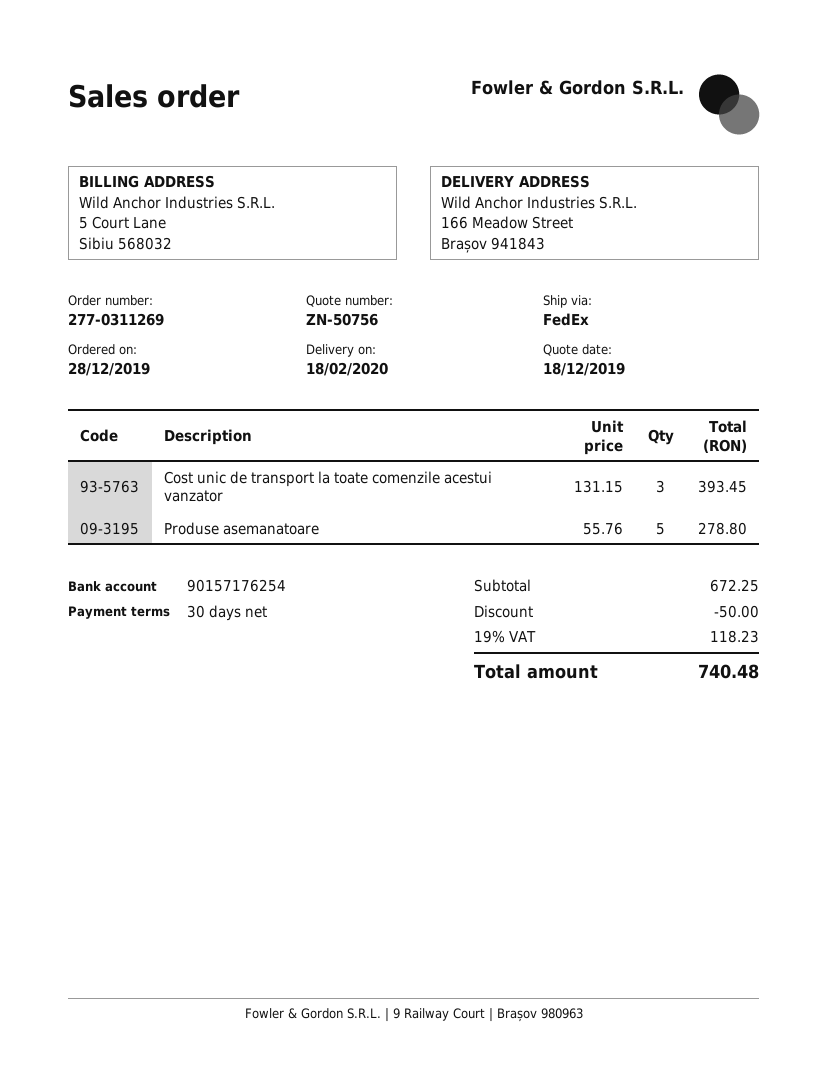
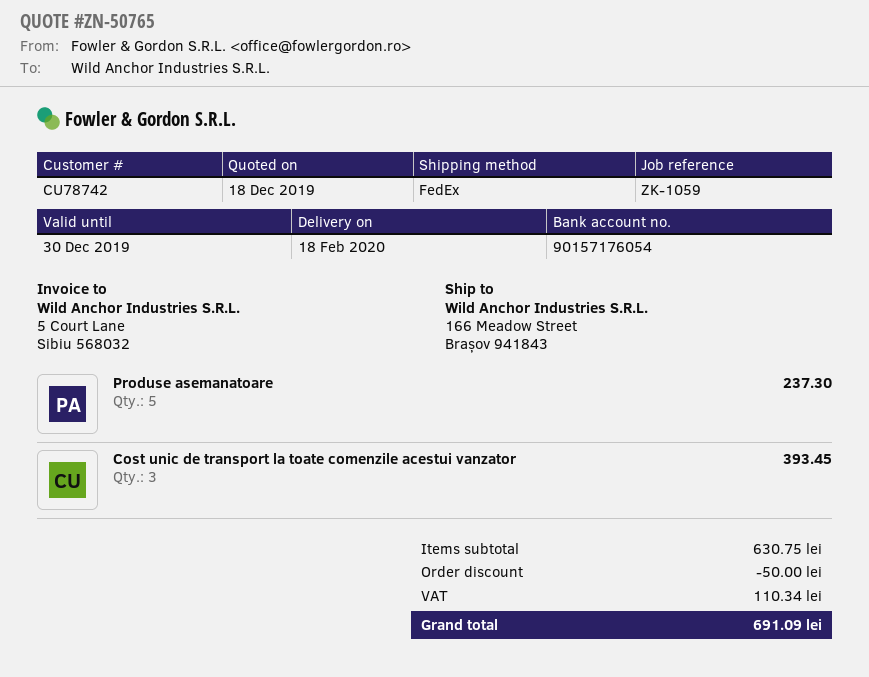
quote number: ZN-50756 -> ZN-50765
bank account: 90157176254 -> 90157176054
Produse asemanatoare: 5 for 278.80 -> 5 for 237.30
subtotal: 672.25 -> 630.75
tax: 118.23 -> 110.34
total: 740.48 -> 691.09

